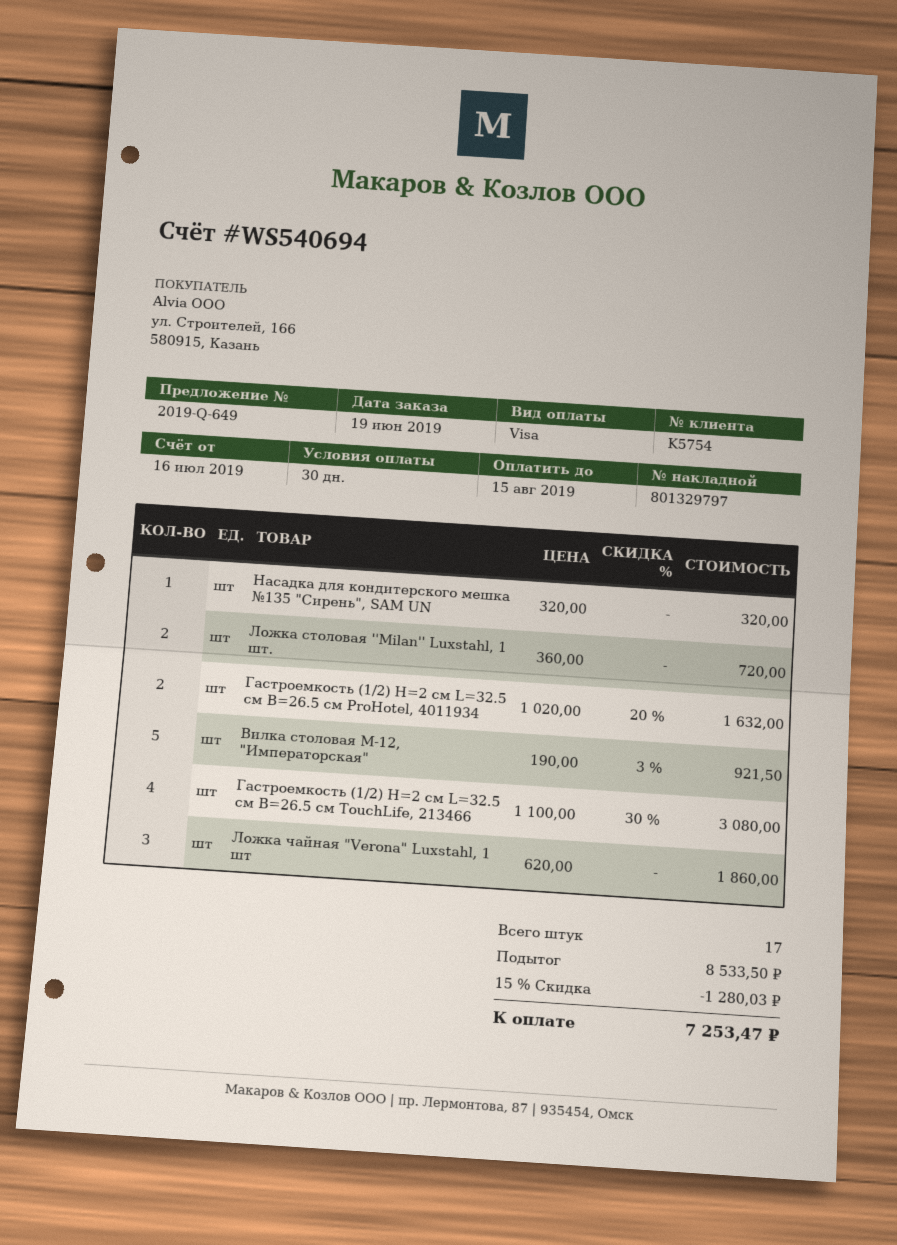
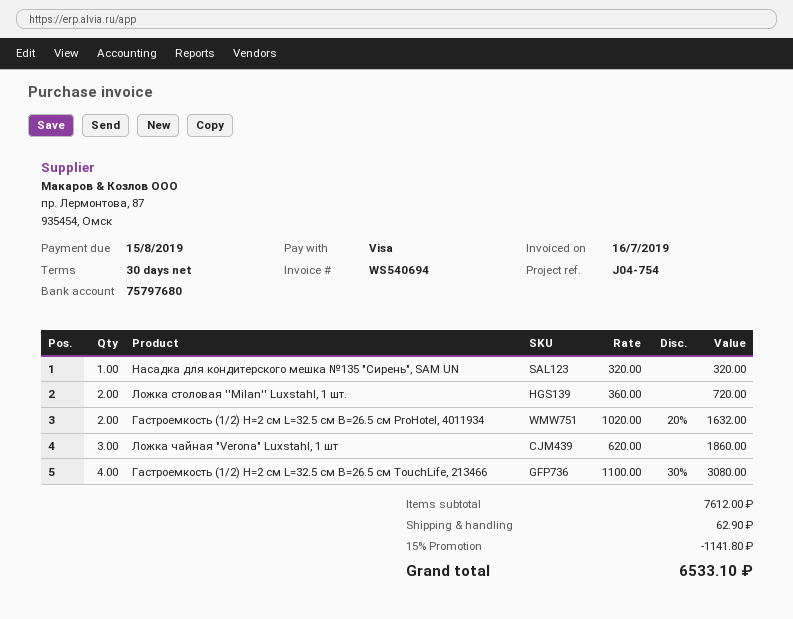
Вилка столовая М-12, "Императорская": 5 x 190.00 - 3% = 921.50 -> none
subtotal: 8533.50 -> 7612.00
discount: 15% = 1280.03 -> 15% = 1141.80
shipping: none -> 62.90
total: 7253.47 -> 6533.10

